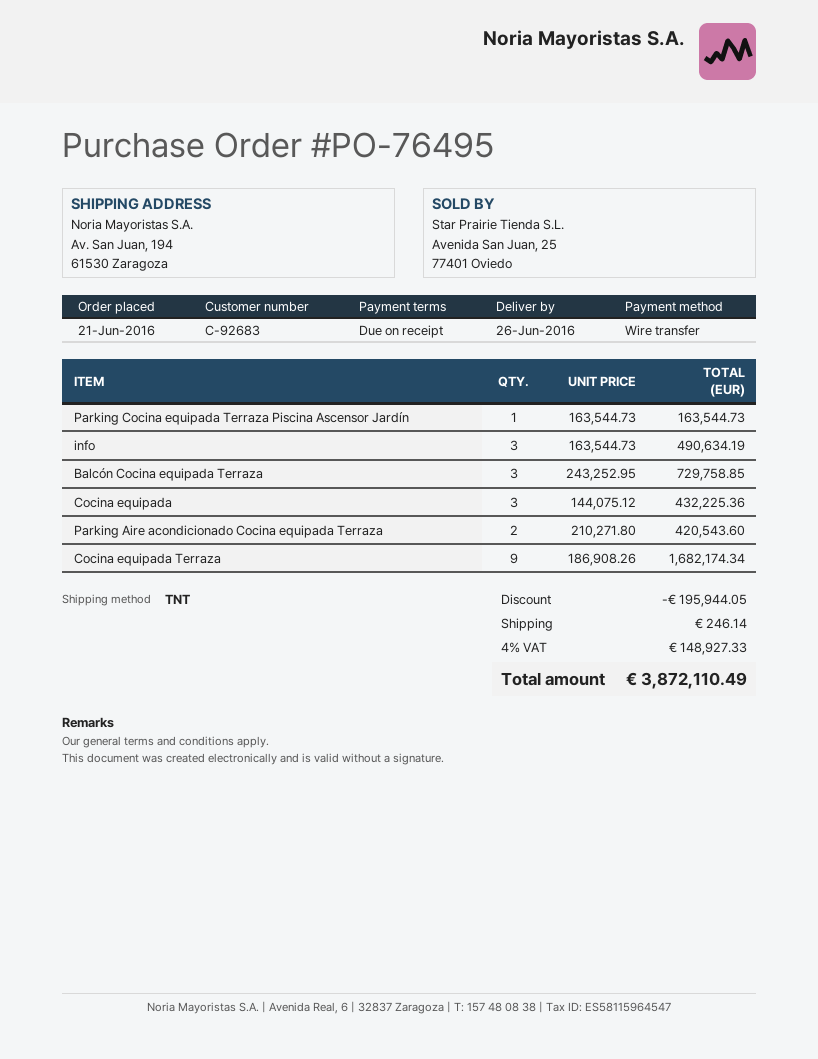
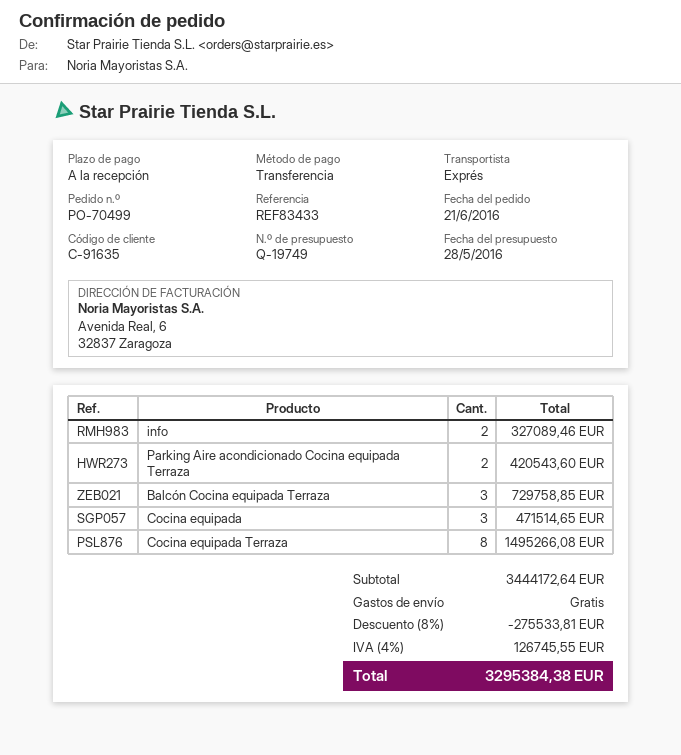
order number: PO-76495 -> PO-70499
customer number: C-92683 -> C-91635
shipping method: TNT -> express
Parking Cocina equipada Terraza Piscina Ascensor Jardín: 1 for 163544.73 -> none
info: 3 for 490634.19 -> 2 for 327089.46
Cocina equipada: 3 for 432225.36 -> 3 for 471514.65
Cocina equipada Terraza: 9 for 1682174.34 -> 8 for 1495266.08
discount: 195944.05 -> 275533.81
shipping: 246.14 -> 0.00
tax: 4% = 148927.33 -> 4% = 126745.55
total: 3872110.49 -> 3295384.38

